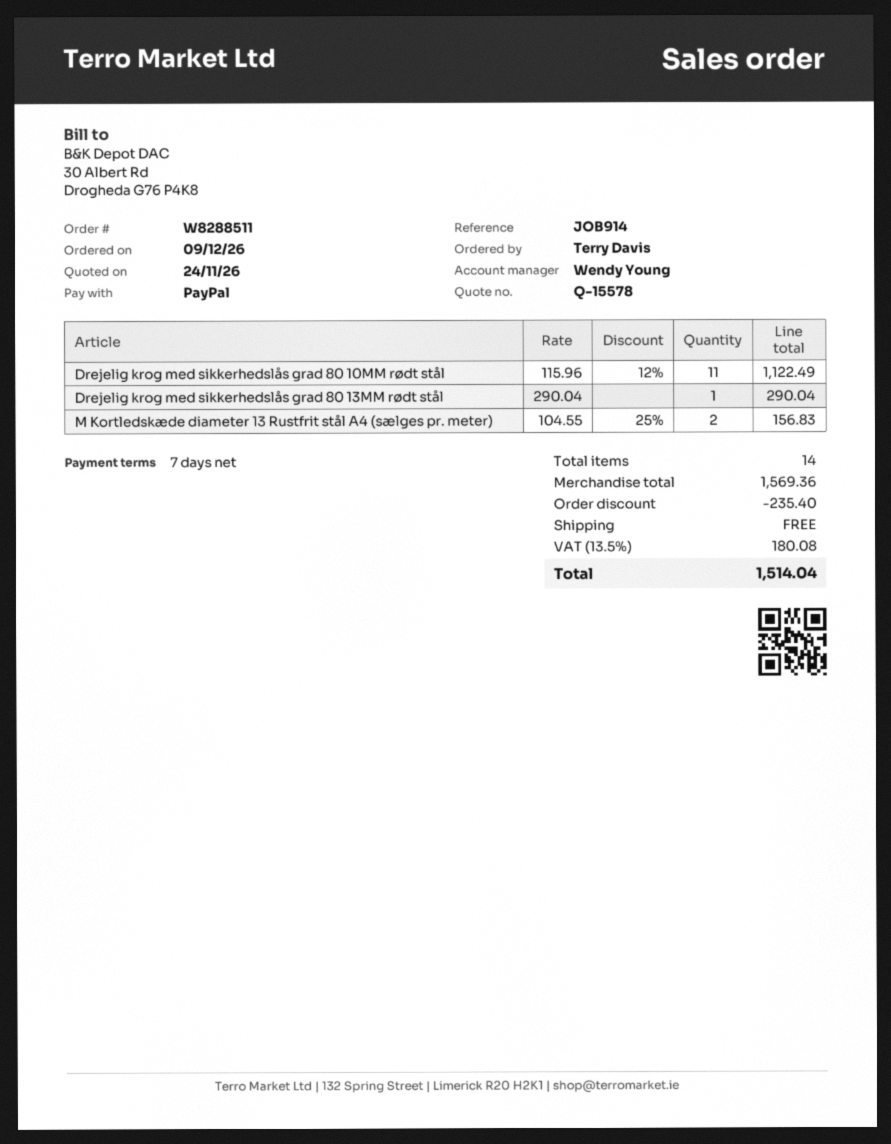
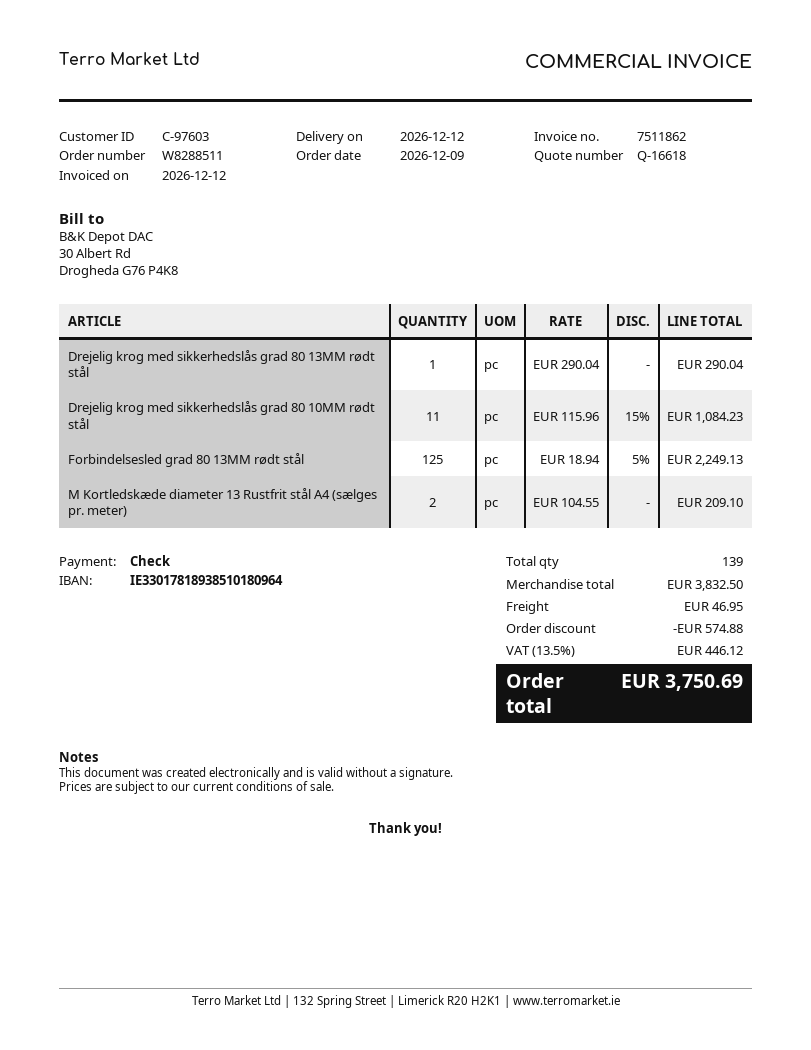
quote number: Q-15578 -> Q-16618
payment method: PayPal -> cheque
Drejelig krog med sikkerhedslås grad 80 10MM rødt stål: 11 x 115.96 - 12% = 1122.49 -> 11 x 115.96 - 15% = 1084.23
M Kortledskæde diameter 13 Rustfrit stål A4 (sælges pr. meter): 2 x 104.55 - 25% = 156.83 -> 2 x 104.55 = 209.10
Forbindelsesled grad 80 13MM rødt stål: none -> 125 x 18.94 - 5% = 2249.13
total quantity: 14 -> 139
subtotal: 1569.36 -> 3832.50
discount: 235.40 -> 574.88
shipping: 0.00 -> 46.95
tax: 13.5% = 180.08 -> 13.5% = 446.12
total: 1514.04 -> 3750.69

